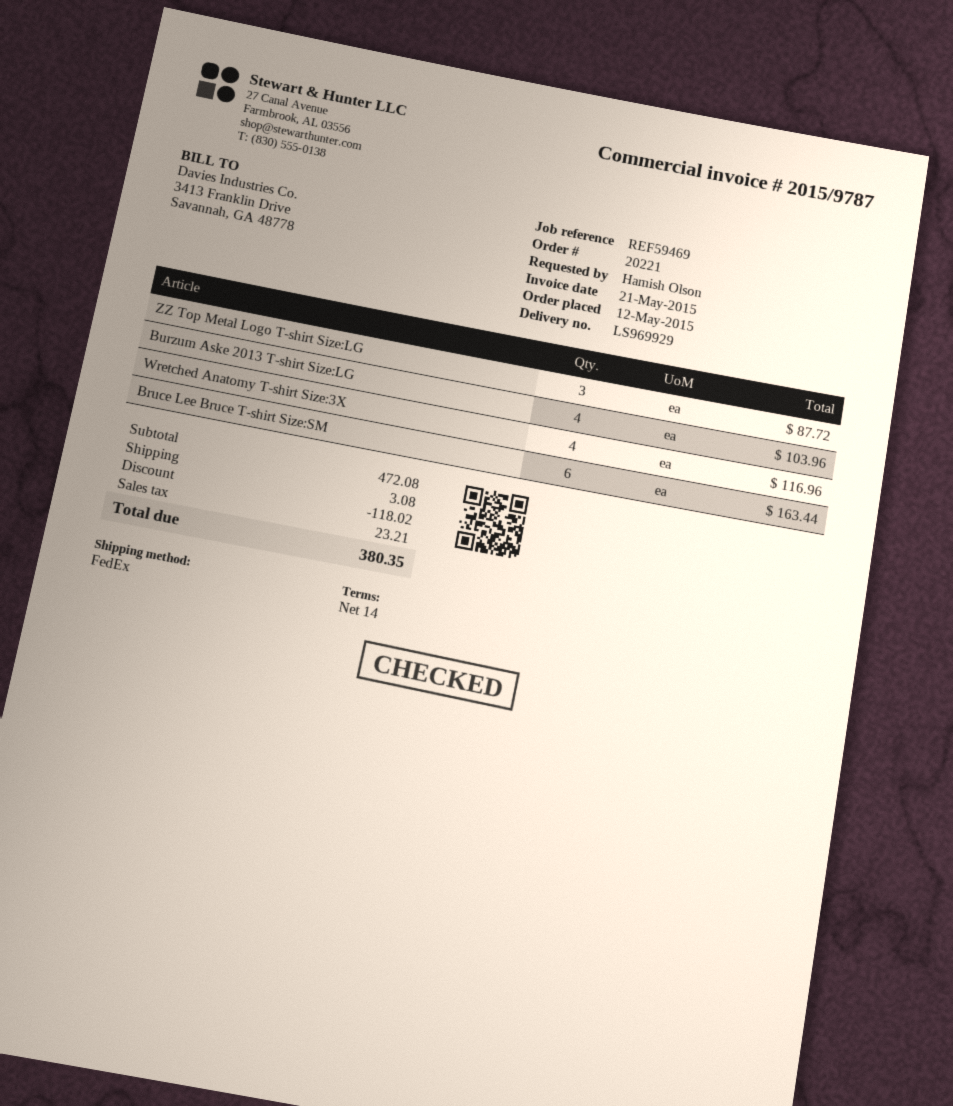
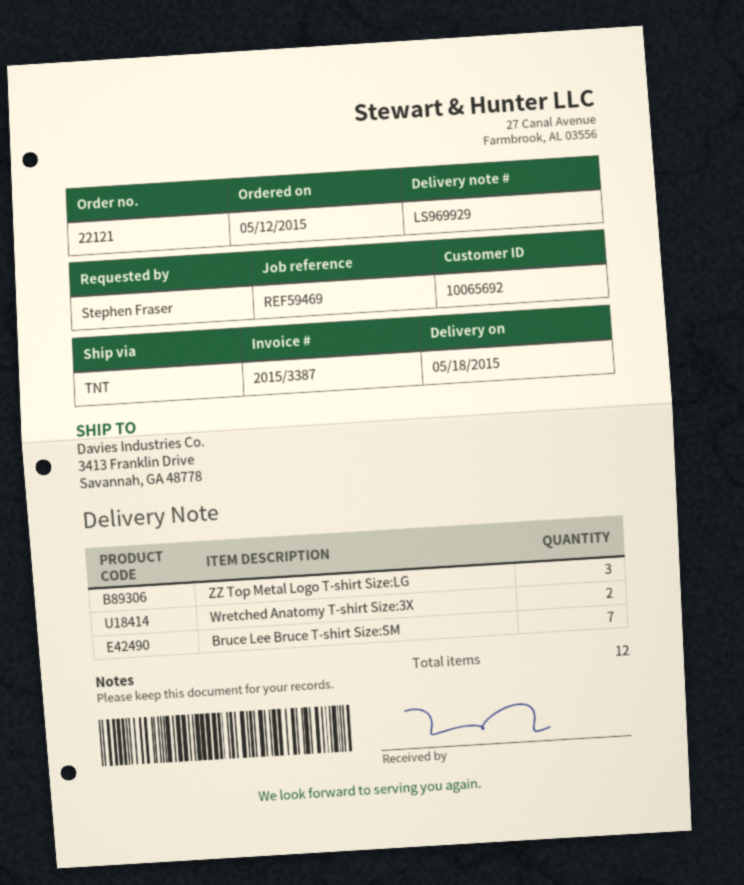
order number: 20221 -> 22121
invoice number: 2015/9787 -> 2015/3387
ordered by: Hamish Olson -> Stephen Fraser
shipping method: FedEx -> TNT
Burzum Aske 2013 T-shirt Size:LG: 4 -> none
Wretched Anatomy T-shirt Size:3X: 4 -> 2
Bruce Lee Bruce T-shirt Size:SM: 6 -> 7

